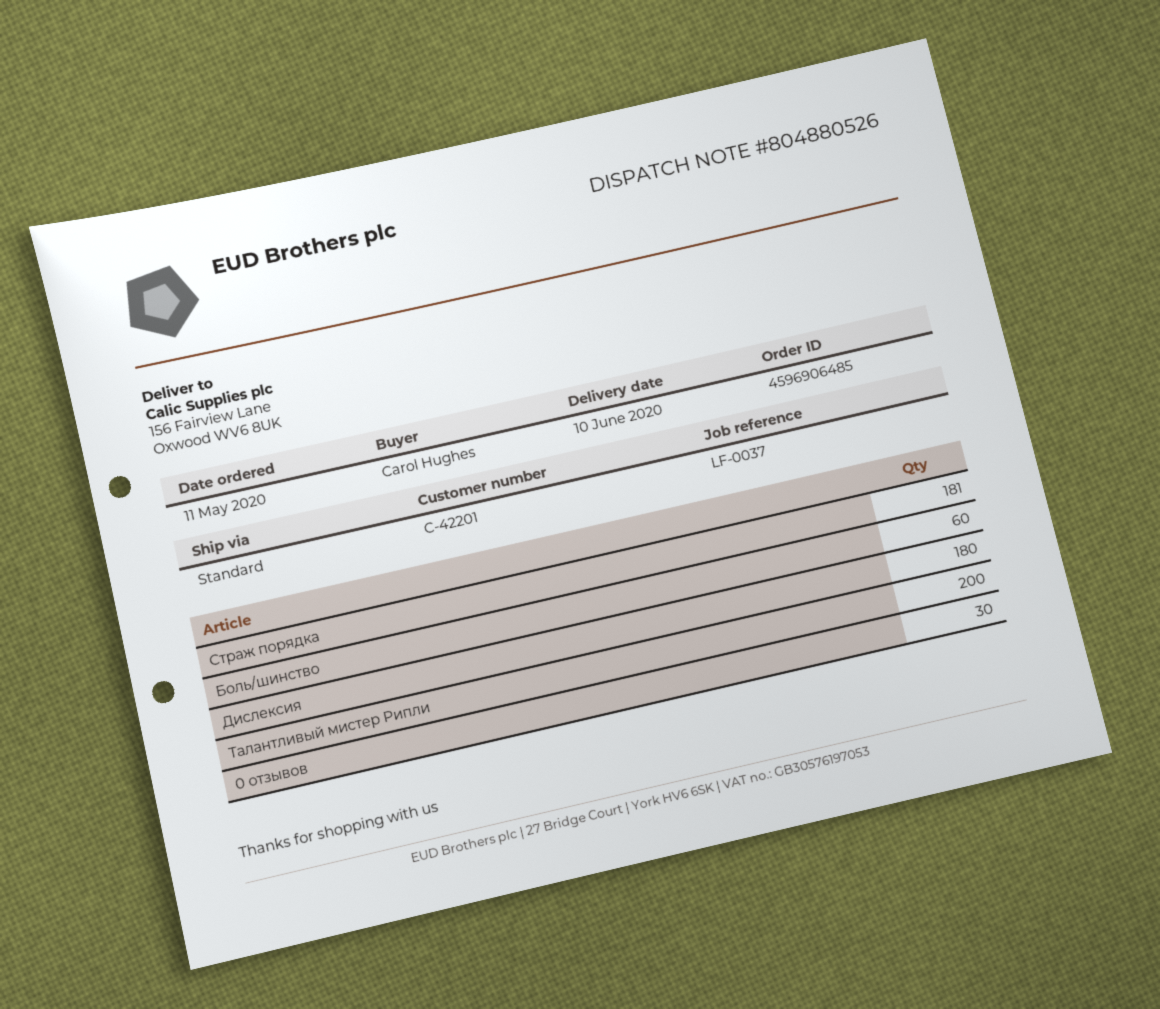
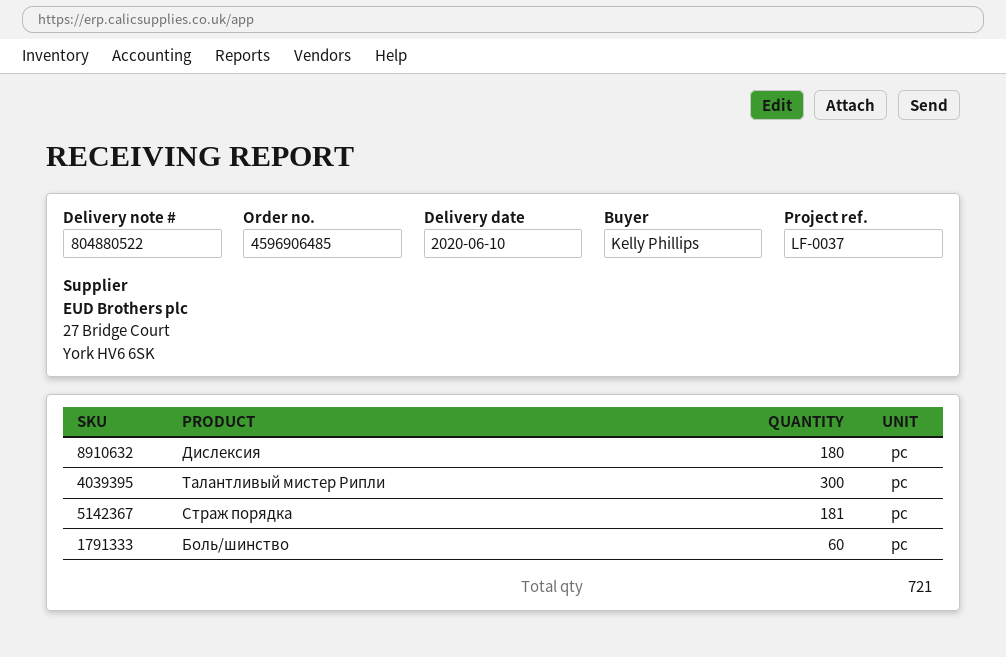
delivery note number: 804880526 -> 804880522
ordered by: Carol Hughes -> Kelly Phillips
Талантливый мистер Рипли: 200 -> 300
0 отзывов: 30 -> none

